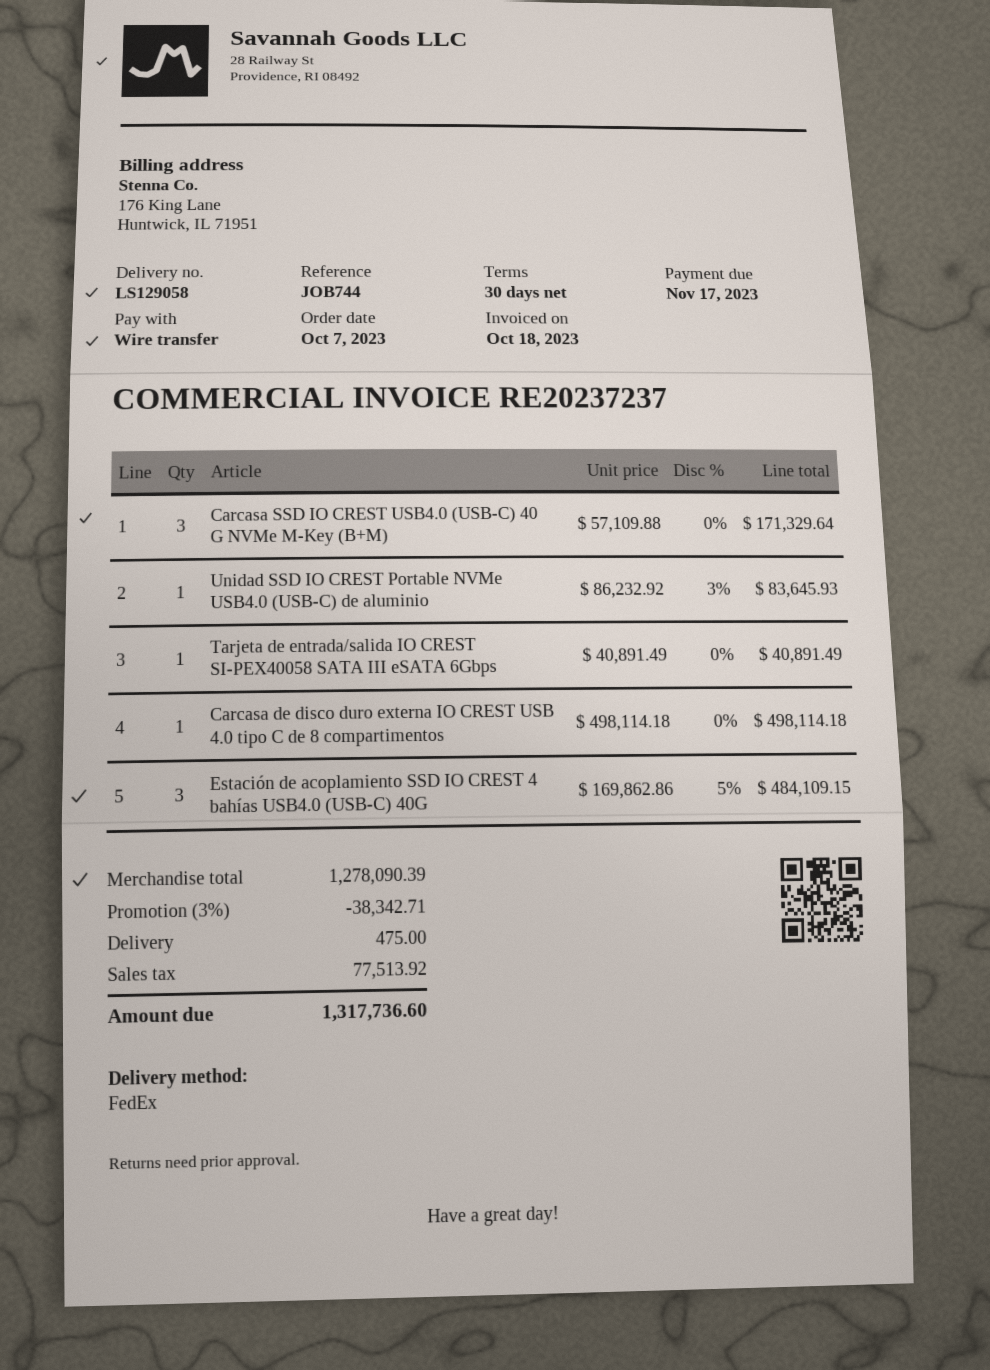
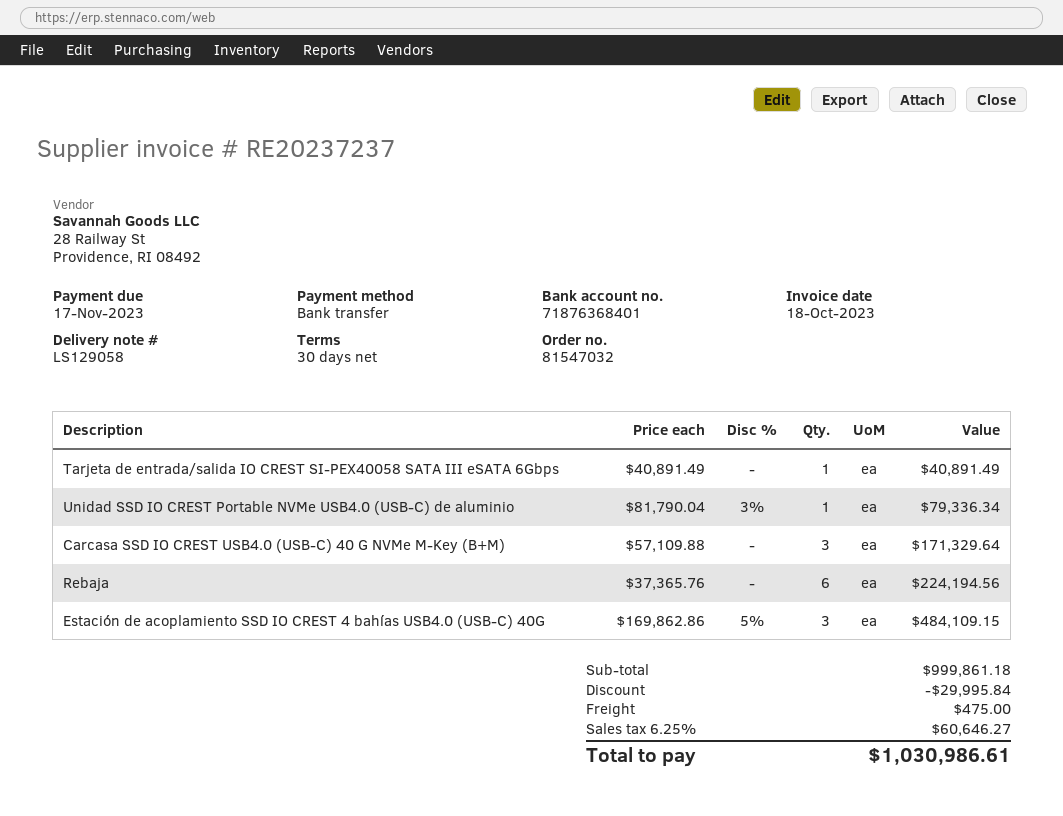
Unidad SSD IO CREST Portable NVMe USB4.0 (USB-C) de aluminio: 1 x 86232.92 - 3% = 83645.93 -> 1 x 81790.04 - 3% = 79336.34
Carcasa de disco duro externa IO CREST USB 4.0 tipo C de 8 compartimentos: 1 x 498114.18 = 498114.18 -> none
Rebaja: none -> 6 x 37365.76 = 224194.56
subtotal: 1278090.39 -> 999861.18
discount: 38342.71 -> 29995.84
tax: 77513.92 -> 60646.27
total: 1317736.60 -> 1030986.61

